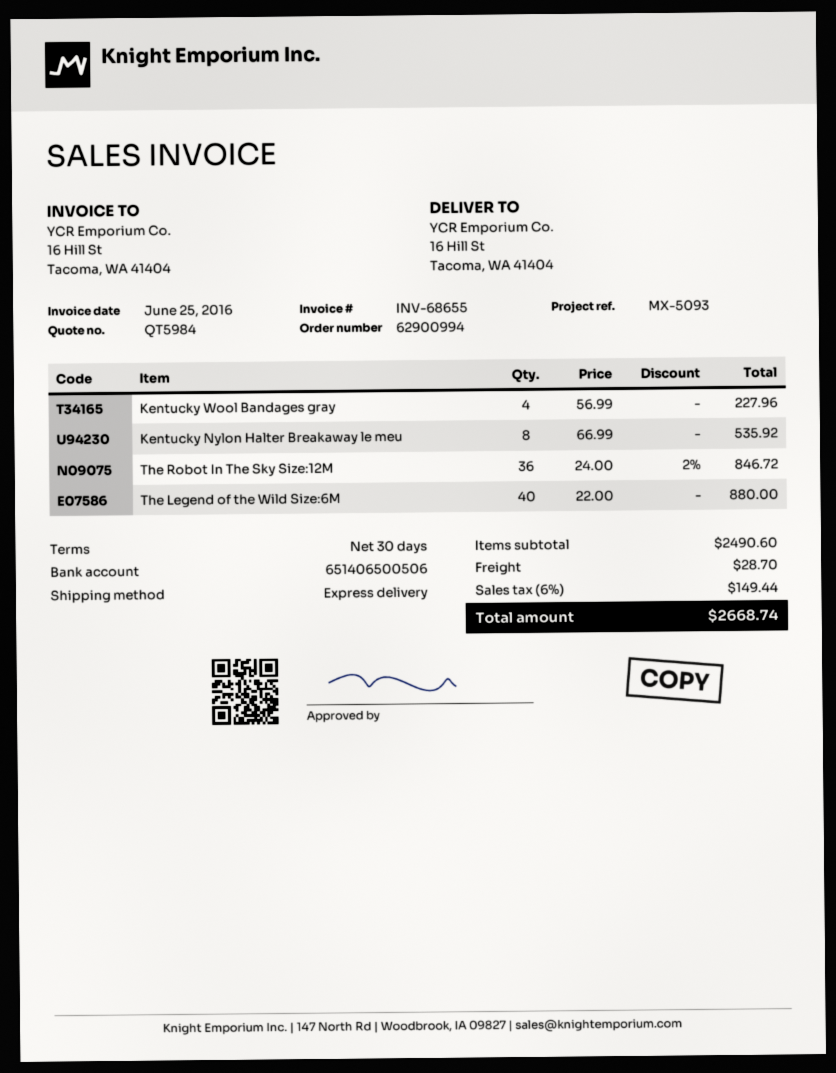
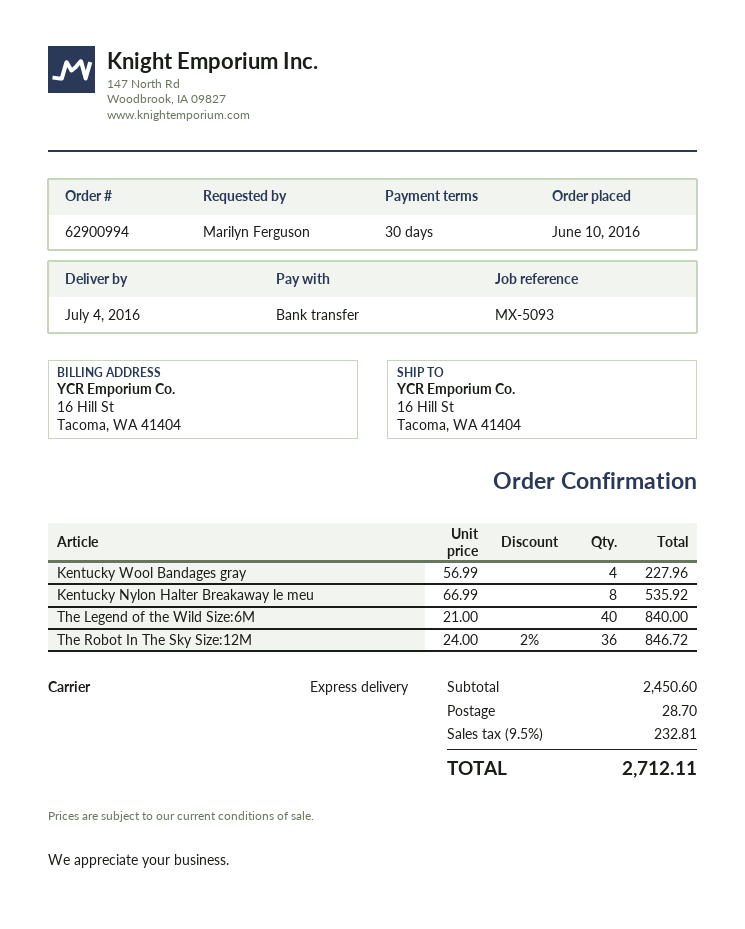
The Legend of the Wild Size:6M: 40 x 22.00 = 880.00 -> 40 x 21.00 = 840.00
subtotal: 2490.60 -> 2450.60
tax: 6% = 149.44 -> 9.5% = 232.81
total: 2668.74 -> 2712.11

